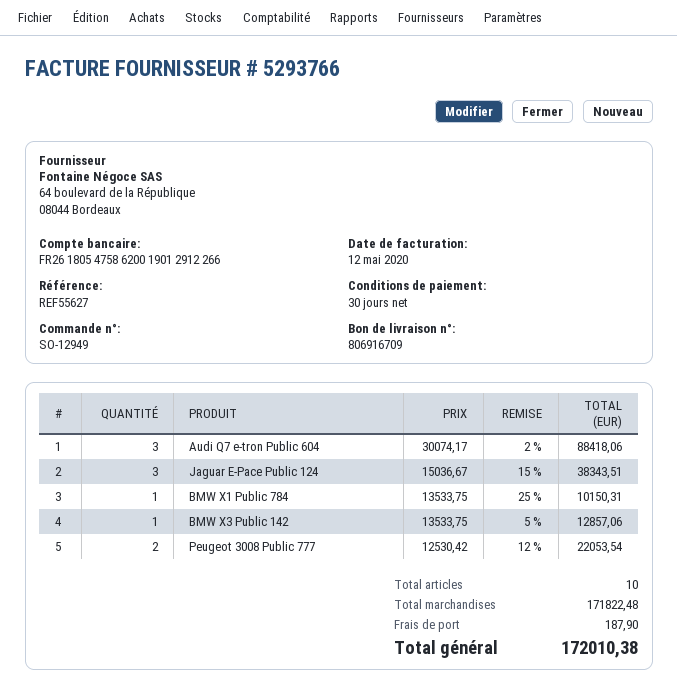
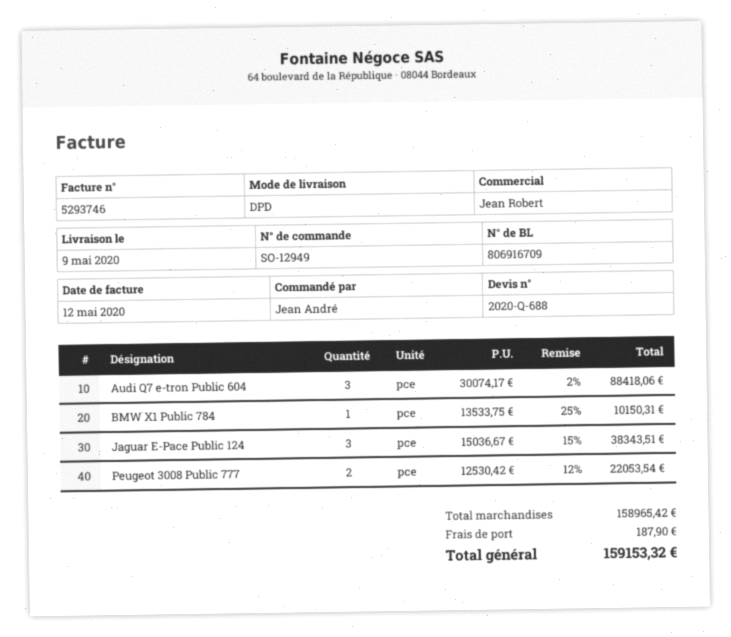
invoice number: 5293766 -> 5293746
BMW X3 Public 142: 1 x 13533.75 - 5% = 12857.06 -> none
subtotal: 171822.48 -> 158965.42
total: 172010.38 -> 159153.32

